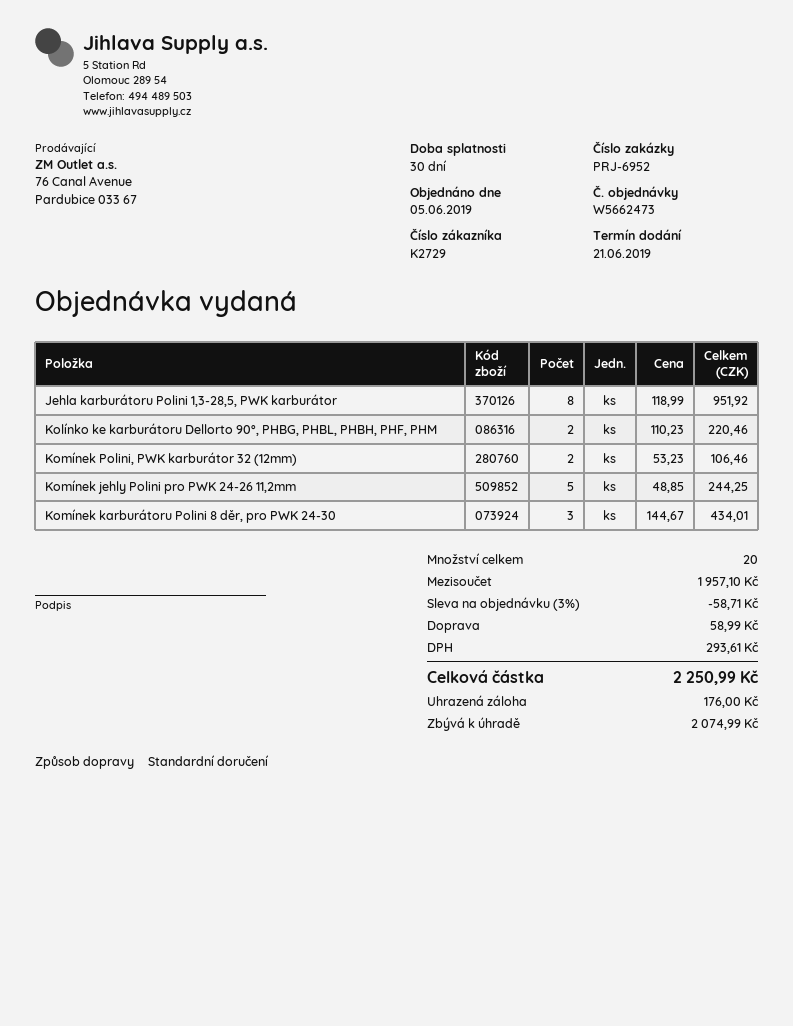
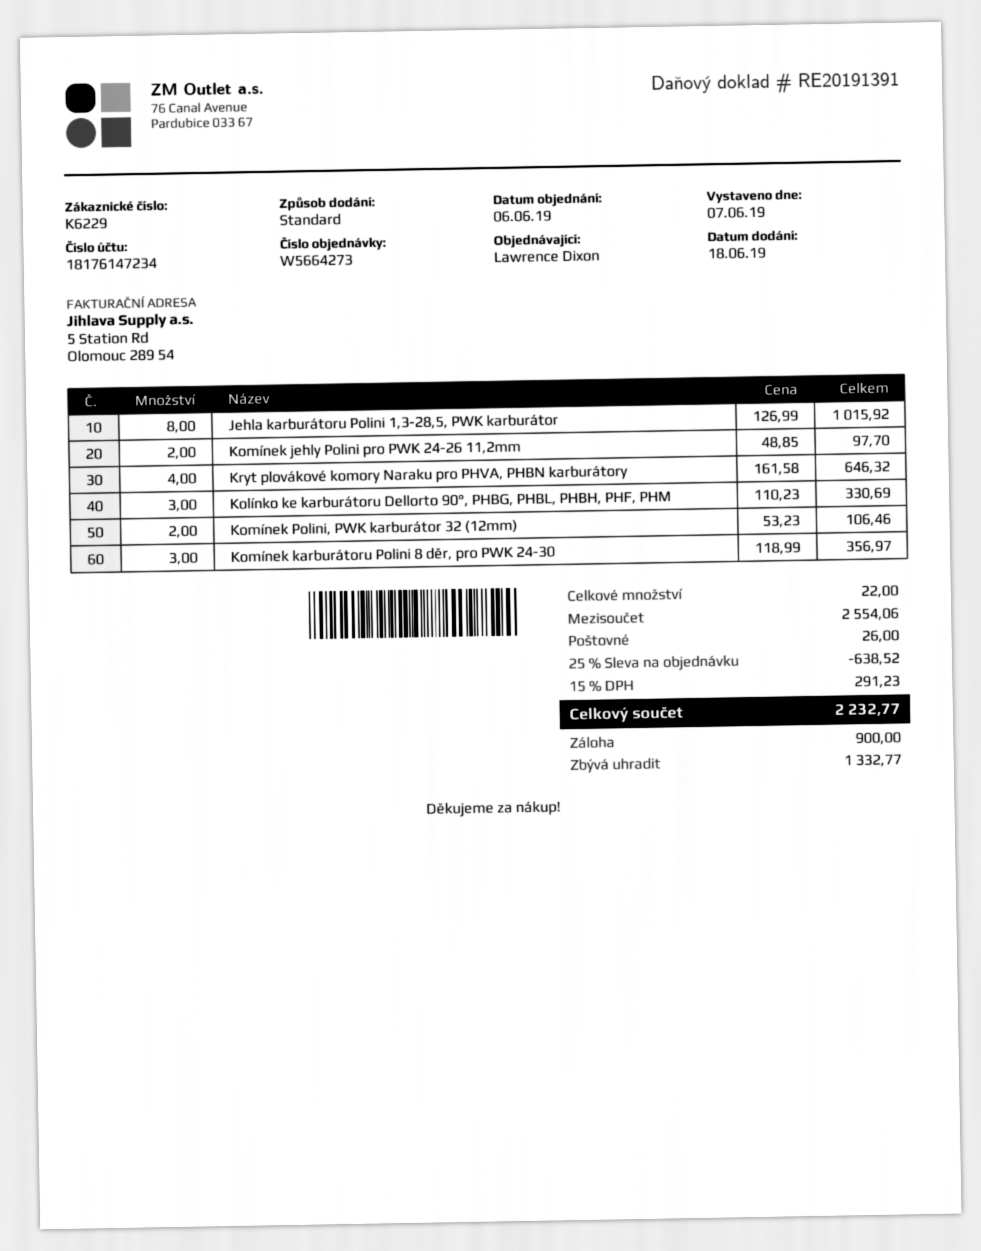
order number: W5662473 -> W5664273
order date: 2019-06-05 -> 2019-06-06
delivery date: 2019-06-21 -> 2019-06-18
customer number: K2729 -> K6229
Jehla karburátoru Polini 1,3-28,5, PWK karburátor: 8 x 118.99 = 951.92 -> 8 x 126.99 = 1015.92
Kolínko ke karburátoru Dellorto 90°, PHBG, PHBL, PHBH, PHF, PHM: 2 x 110.23 = 220.46 -> 3 x 110.23 = 330.69
Komínek jehly Polini pro PWK 24-26 11,2mm: 5 x 48.85 = 244.25 -> 2 x 48.85 = 97.70
Komínek karburátoru Polini 8 děr, pro PWK 24-30: 3 x 144.67 = 434.01 -> 3 x 118.99 = 356.97
Kryt plovákové komory Naraku pro PHVA, PHBN karburátory: none -> 4 x 161.58 = 646.32
total quantity: 20 -> 22
subtotal: 1957.10 -> 2554.06
discount: 3% = 58.71 -> 25% = 638.52
shipping: 58.99 -> 26.00
tax: 293.61 -> 291.23
total: 2250.99 -> 2232.77
deposit: 176.00 -> 900.00
balance: 2074.99 -> 1332.77

